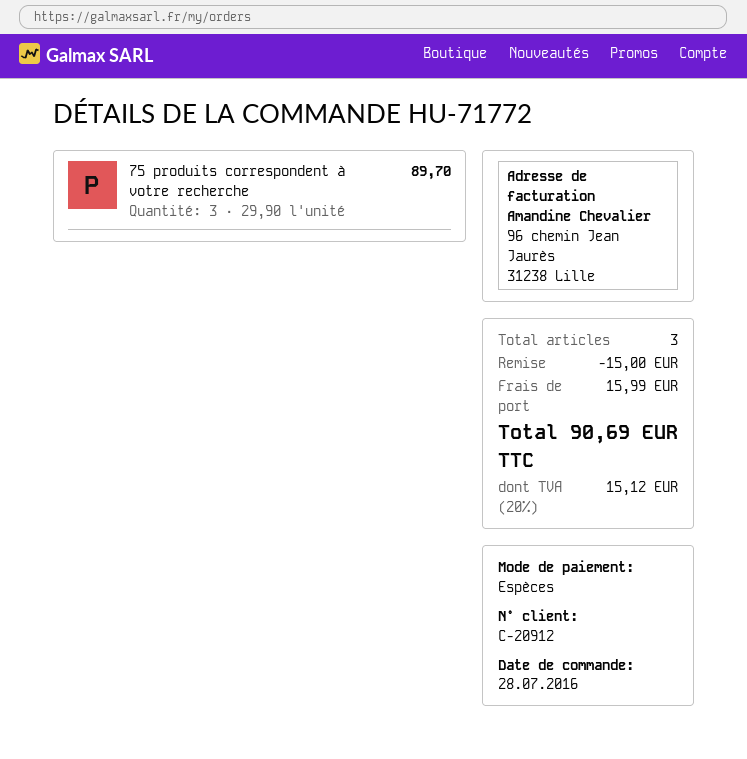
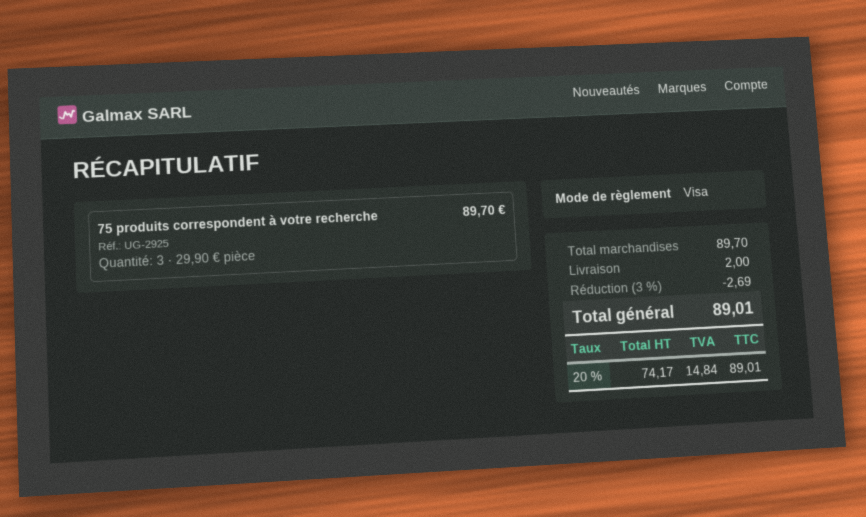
payment method: cash -> Visa
discount: 15.00 -> 2.69
shipping: 15.99 -> 2.00
tax: 20% = 15.12 -> 20% = 14.84
total: 90.69 -> 89.01

